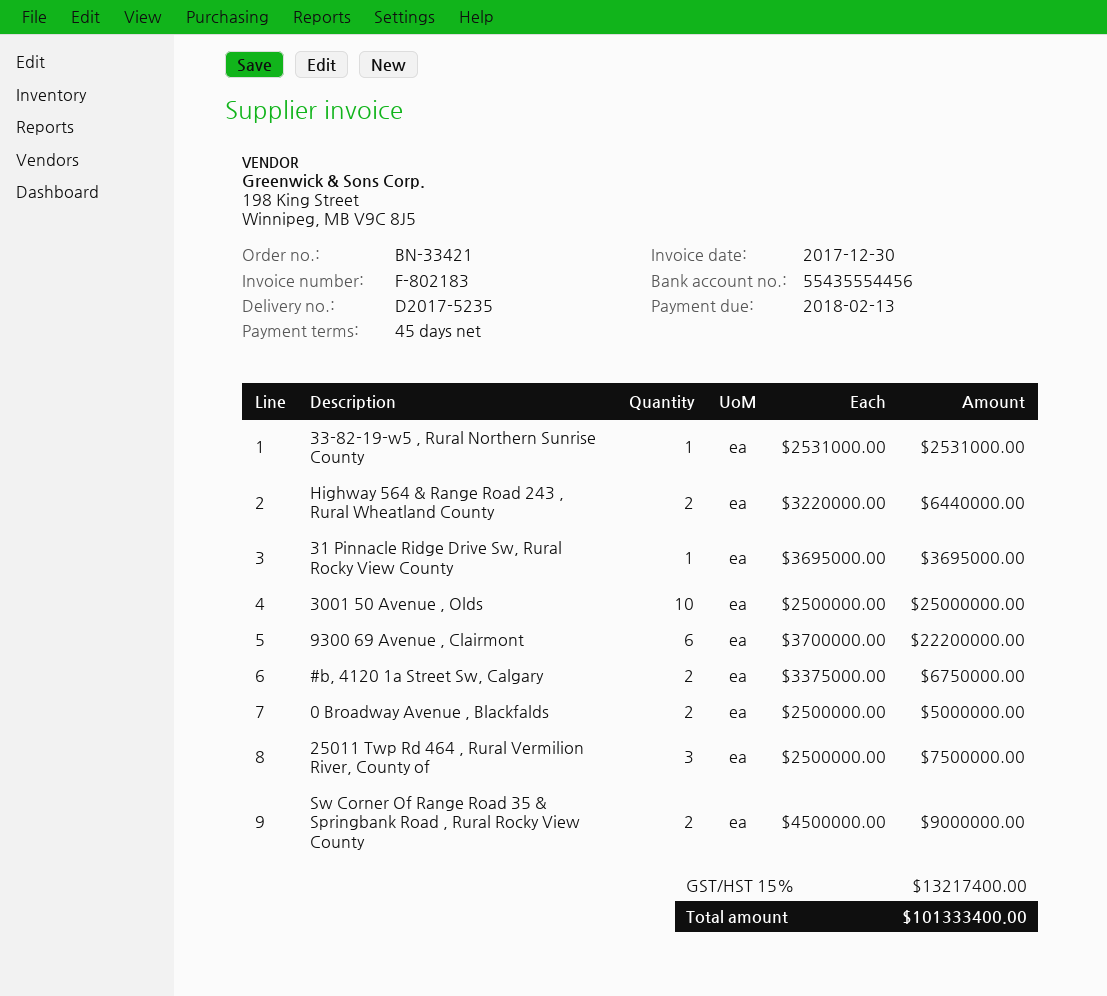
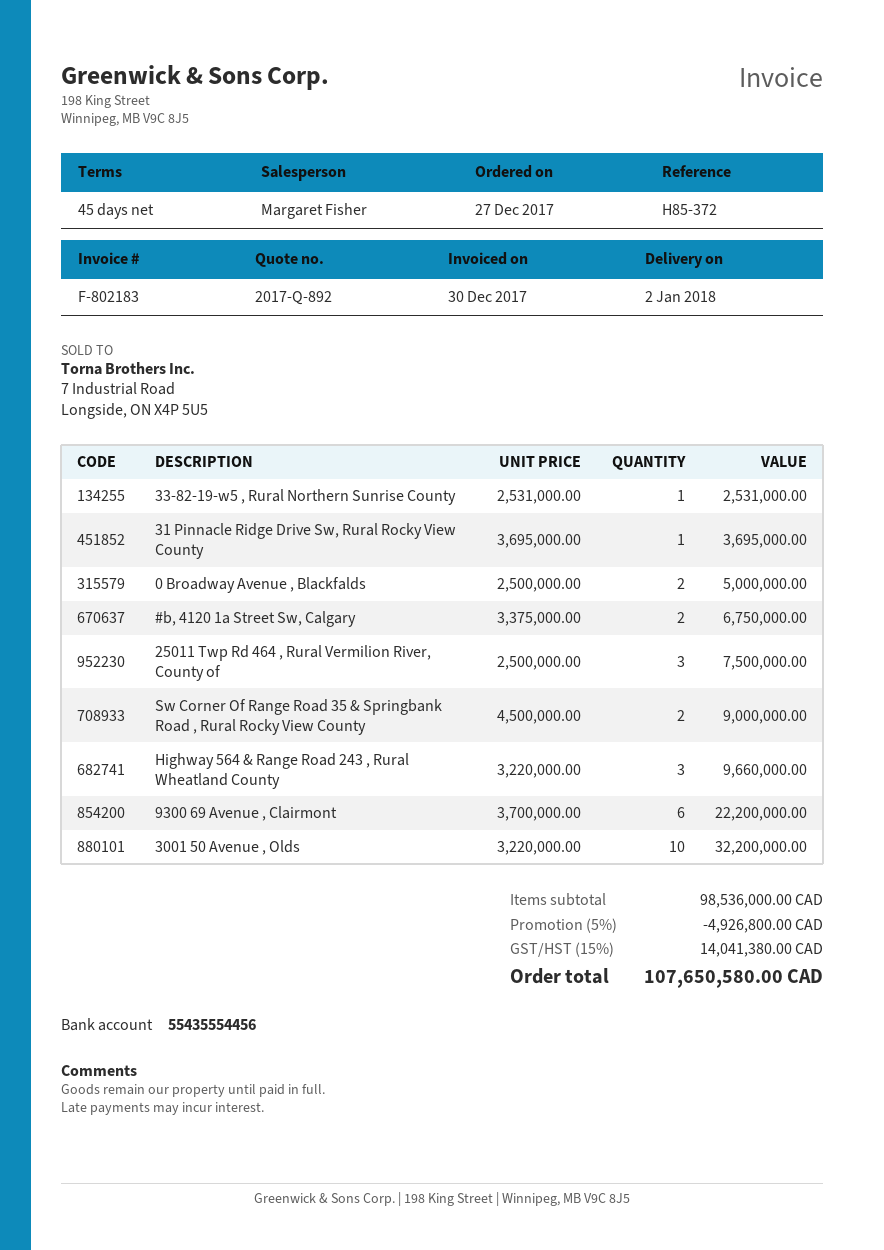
Highway 564 & Range Road 243 , Rural Wheatland County: 2 x 3220000.00 = 6440000.00 -> 3 x 3220000.00 = 9660000.00
3001 50 Avenue , Olds: 10 x 2500000.00 = 25000000.00 -> 10 x 3220000.00 = 32200000.00
discount: none -> 5% = 4926800.00
tax: 15% = 13217400.00 -> 15% = 14041380.00
total: 101333400.00 -> 107650580.00

